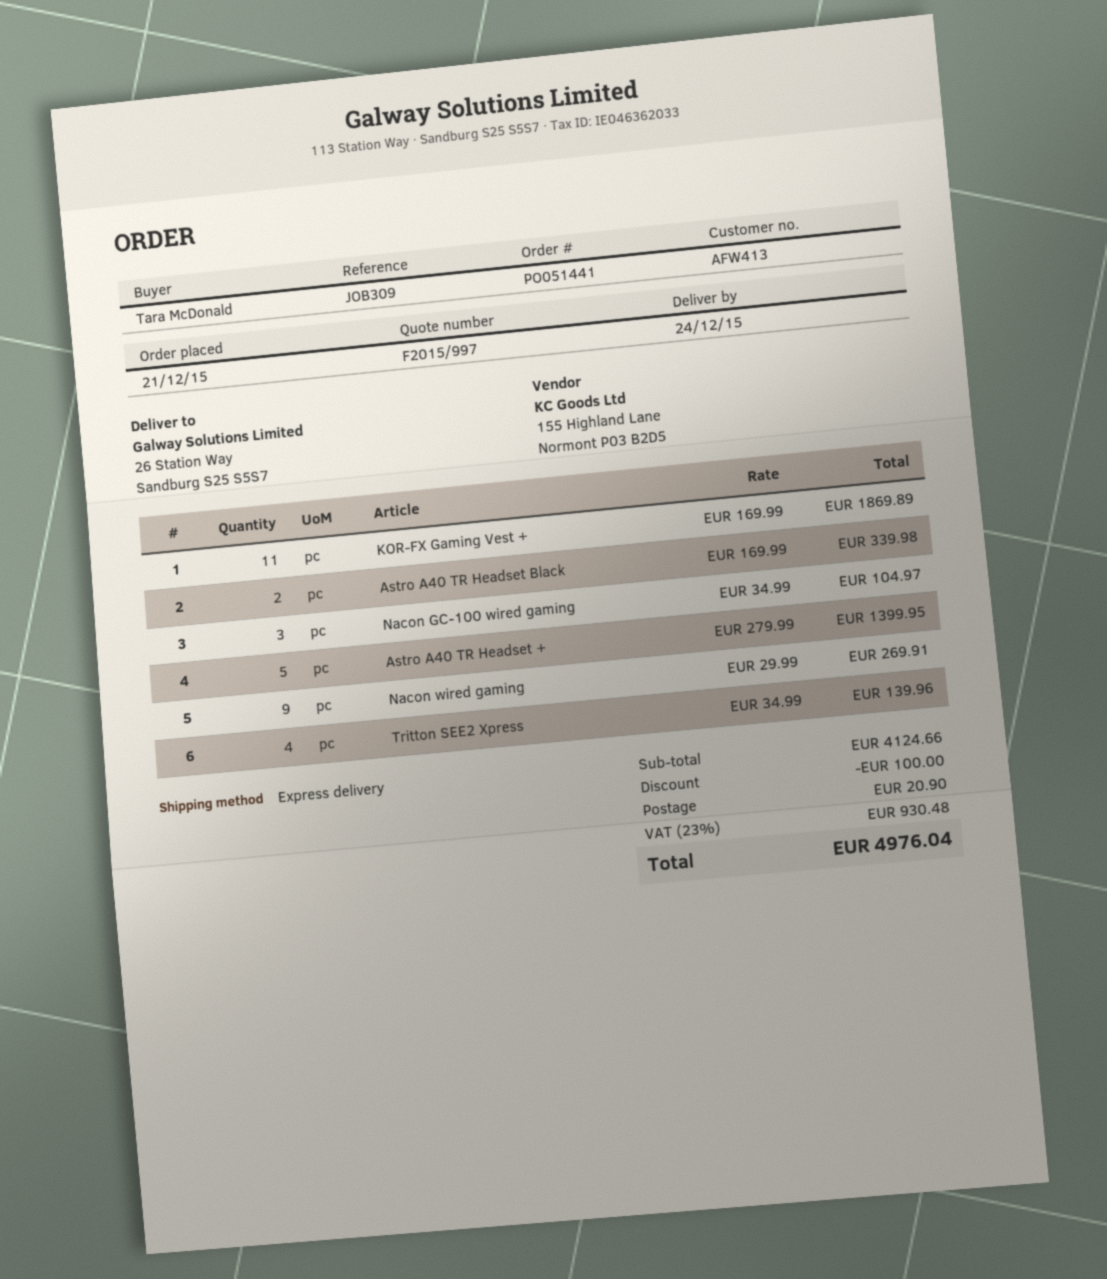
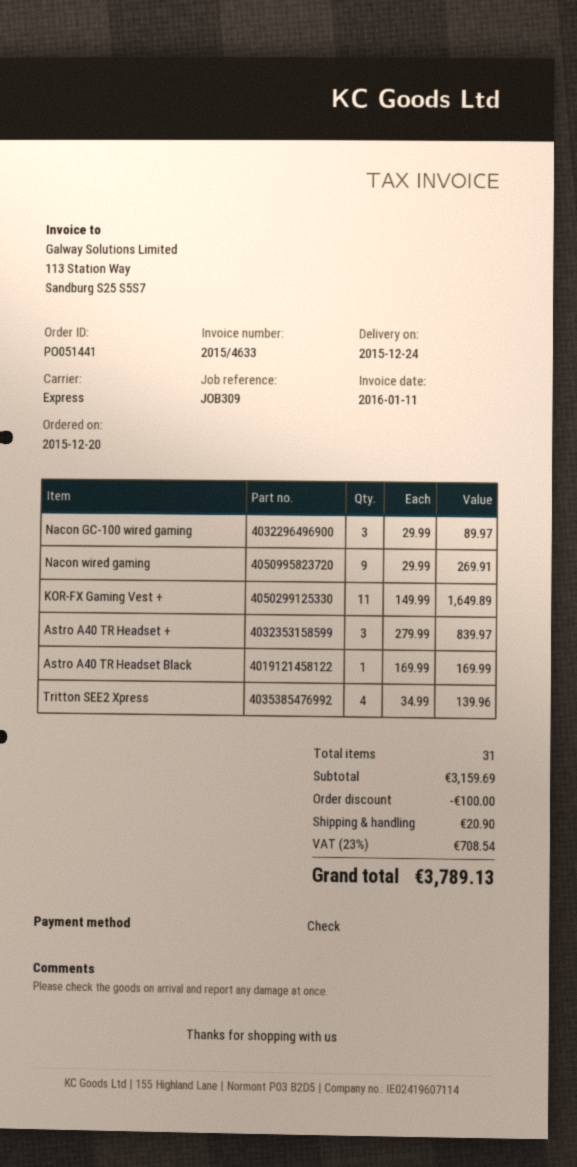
order date: 2015-12-21 -> 2015-12-20
KOR-FX Gaming Vest +: 11 x 169.99 = 1869.89 -> 11 x 149.99 = 1649.89
Astro A40 TR Headset Black: 2 x 169.99 = 339.98 -> 1 x 169.99 = 169.99
Nacon GC-100 wired gaming: 3 x 34.99 = 104.97 -> 3 x 29.99 = 89.97
Astro A40 TR Headset +: 5 x 279.99 = 1399.95 -> 3 x 279.99 = 839.97
subtotal: 4124.66 -> 3159.69
tax: 23% = 930.48 -> 23% = 708.54
total: 4976.04 -> 3789.13

